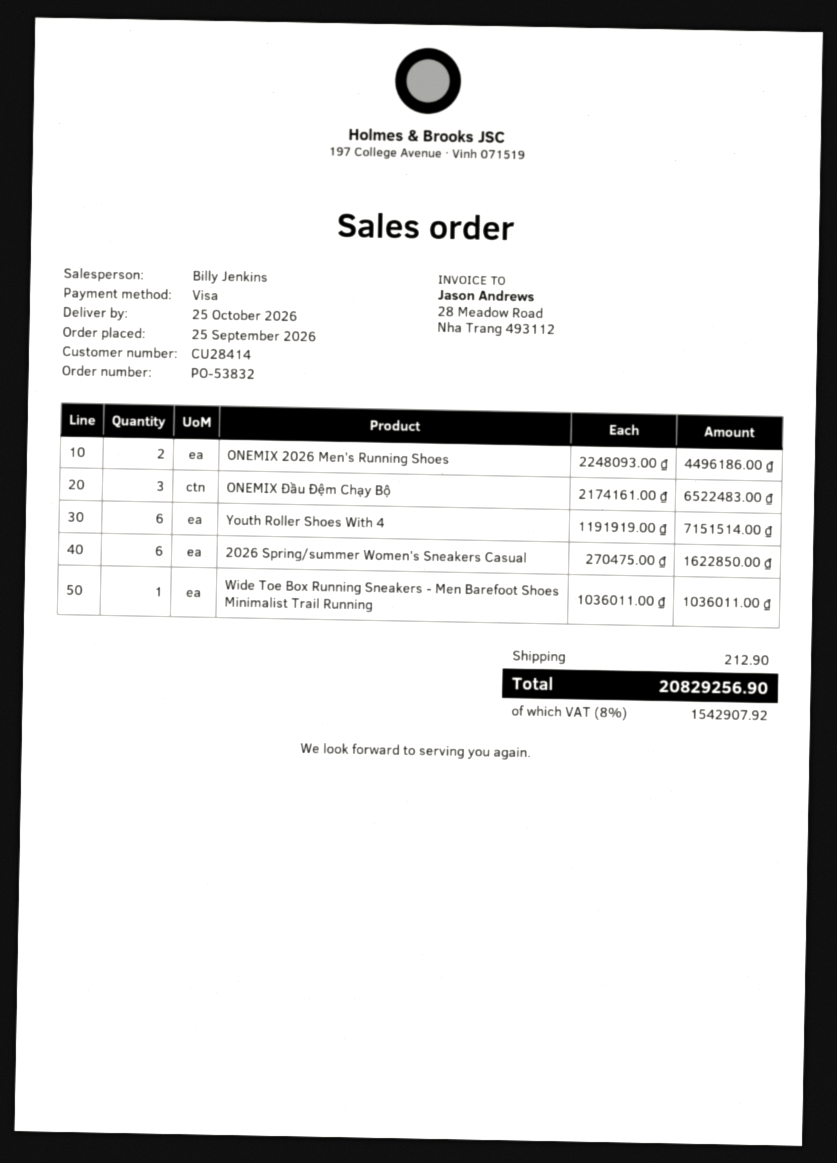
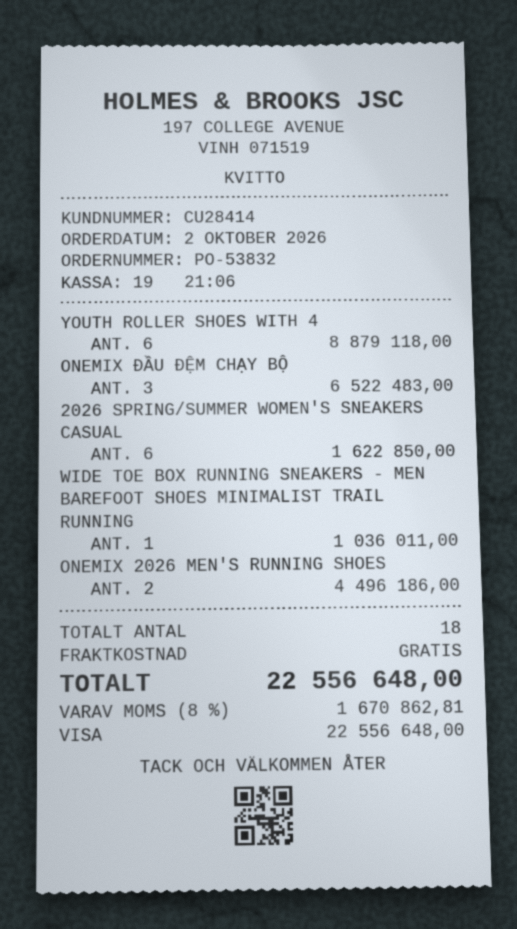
order date: 2026-09-25 -> 2026-10-02
Youth Roller Shoes With 4: 6 for 7151514.00 -> 6 for 8879118.00
shipping: 212.90 -> 0.00
tax: 8% = 1542907.92 -> 8% = 1670862.81
total: 20829256.90 -> 22556648.00

